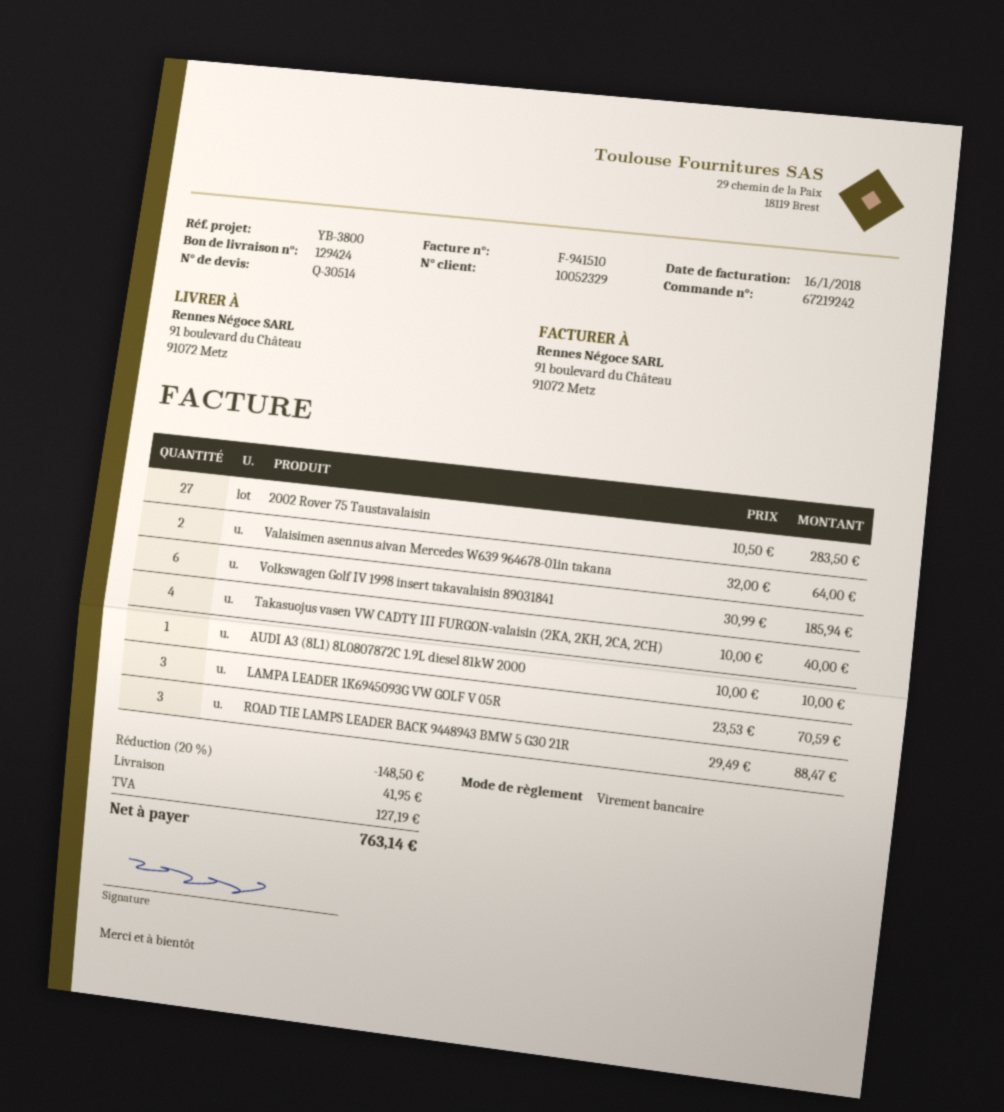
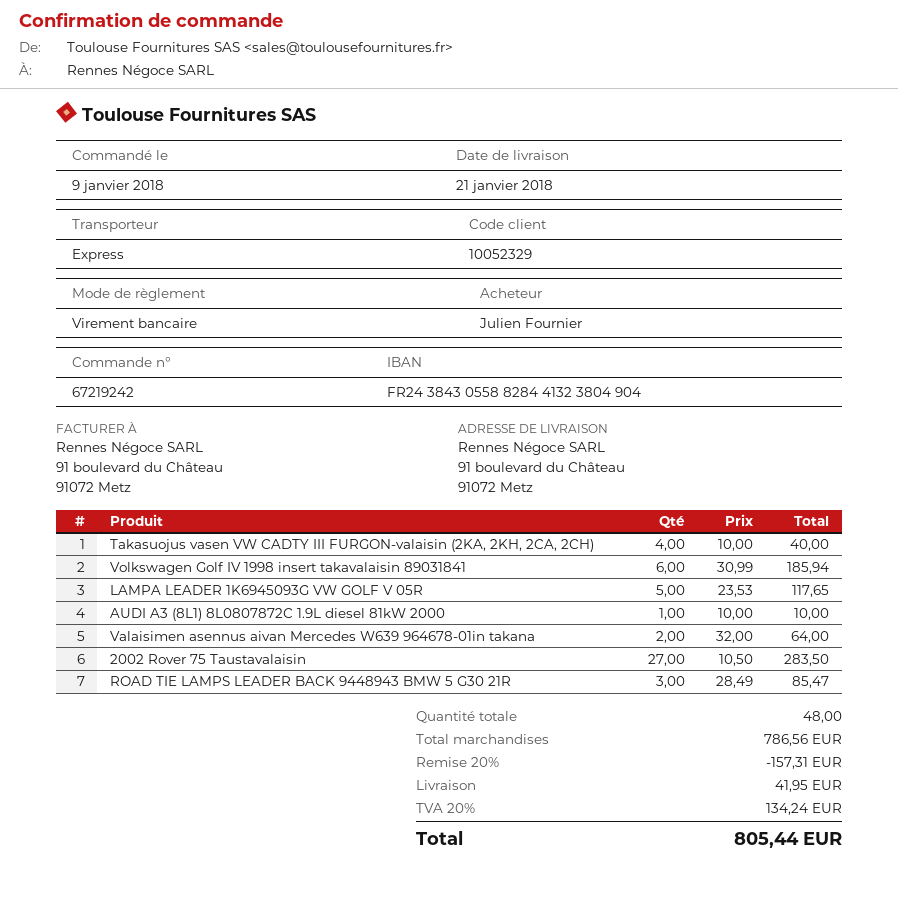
LAMPA LEADER 1K6945093G VW GOLF V 05R: 3 x 23.53 = 70.59 -> 5 x 23.53 = 117.65
ROAD TIE LAMPS LEADER BACK 9448943 BMW 5 G30 21R: 3 x 29.49 = 88.47 -> 3 x 28.49 = 85.47
discount: 20% = 148.50 -> 20% = 157.31
tax: 127.19 -> 134.24
total: 763.14 -> 805.44

